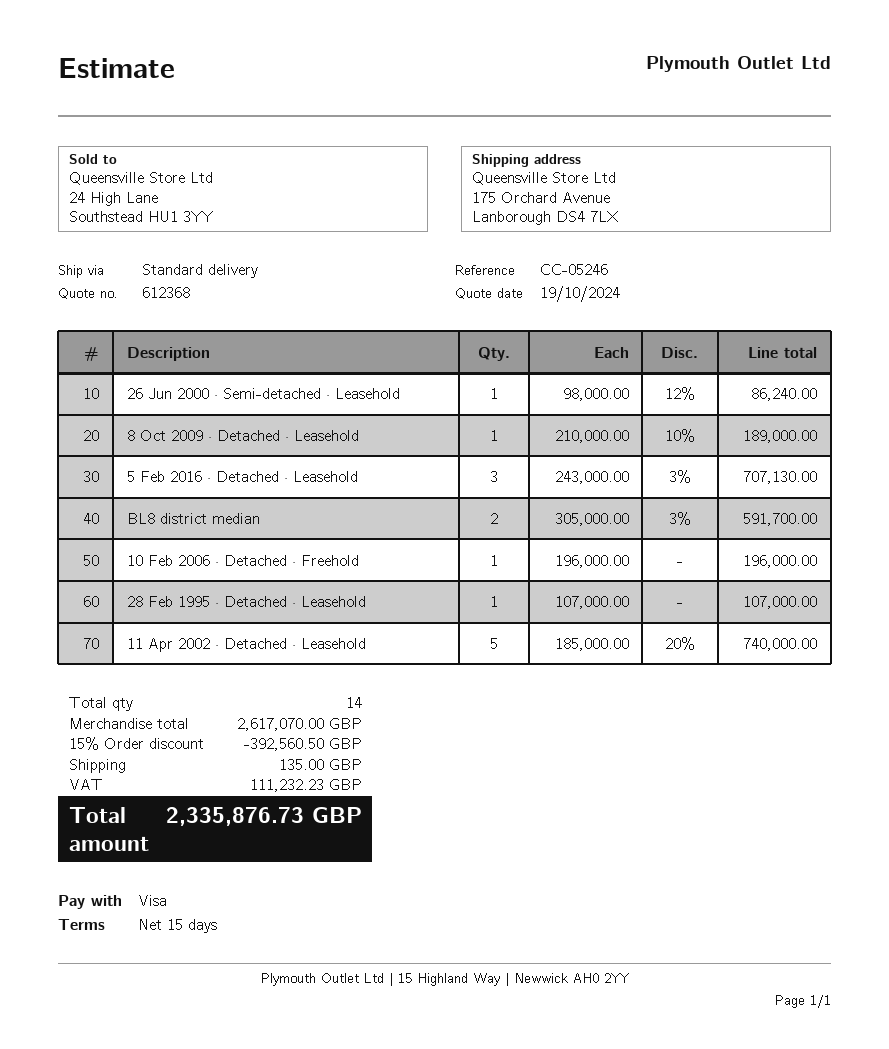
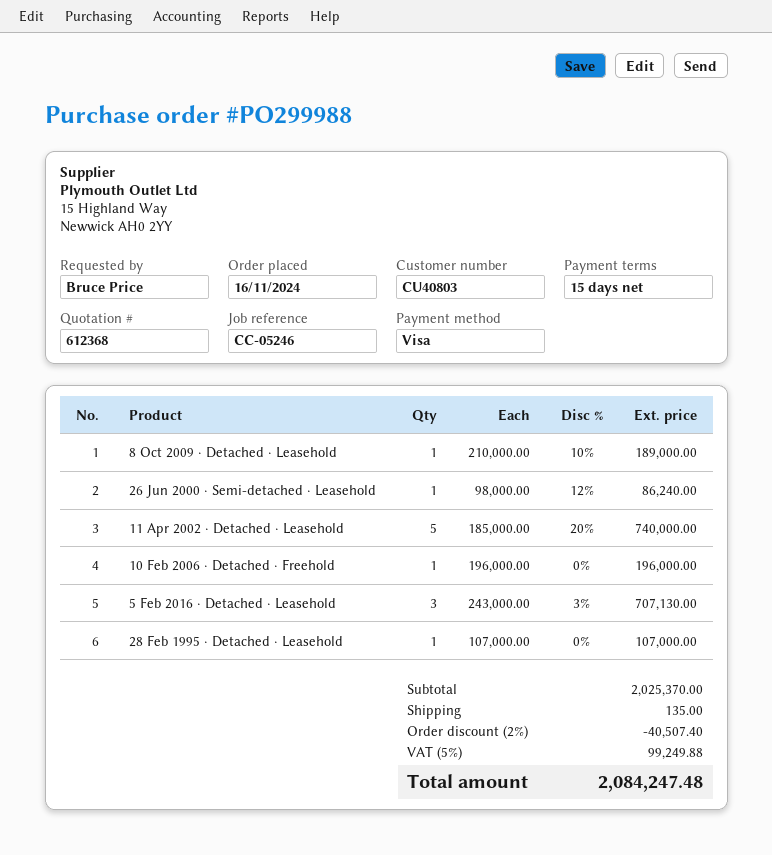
BL8 district median: 2 x 305000.00 - 3% = 591700.00 -> none
subtotal: 2617070.00 -> 2025370.00
discount: 15% = 392560.50 -> 2% = 40507.40
tax: 111232.23 -> 99249.88
total: 2335876.73 -> 2084247.48

